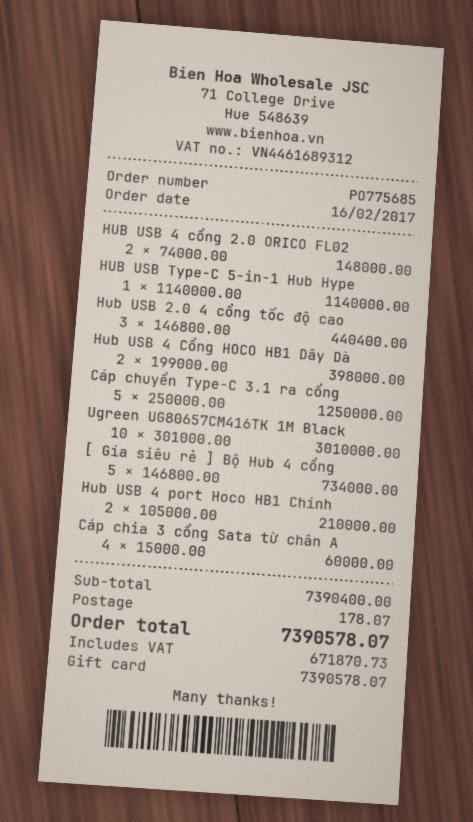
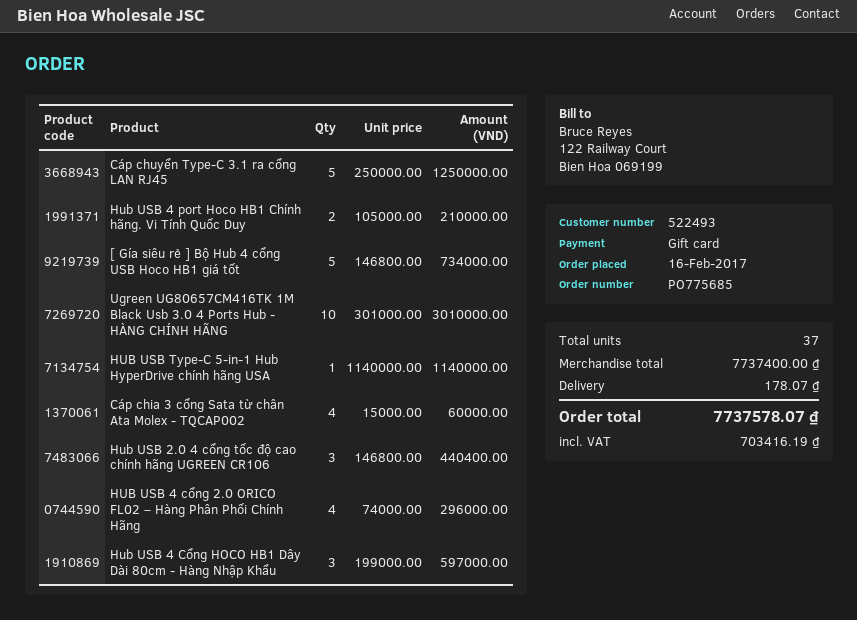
HUB USB 4 cổng 2.0 ORICO FL02: 2 x 74000.00 = 148000.00 -> 4 x 74000.00 = 296000.00
Hub USB 4 Cổng HOCO HB1 Dây Dà: 2 x 199000.00 = 398000.00 -> 3 x 199000.00 = 597000.00
subtotal: 7390400.00 -> 7737400.00
tax: 671870.73 -> 703416.19
total: 7390578.07 -> 7737578.07

